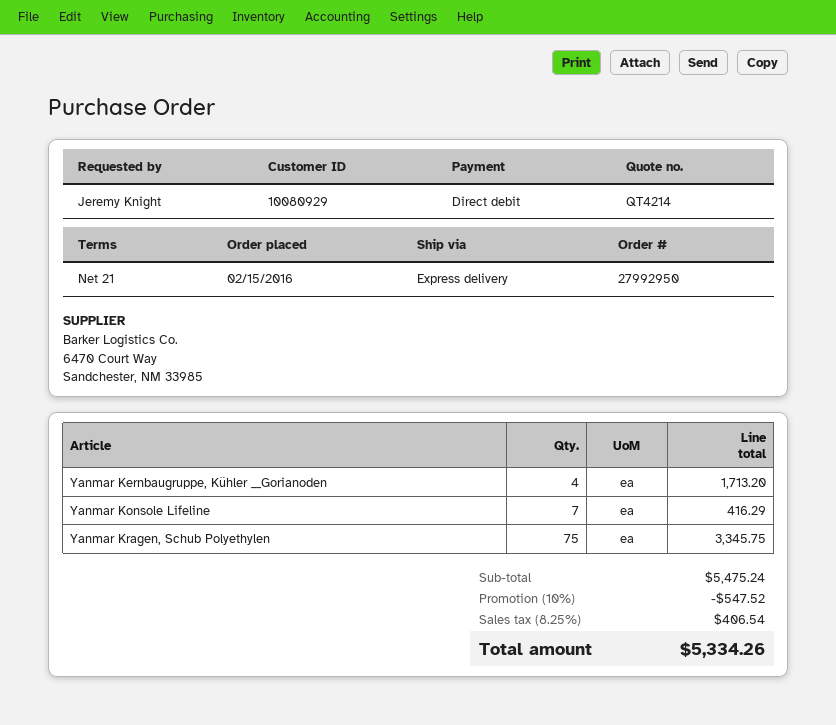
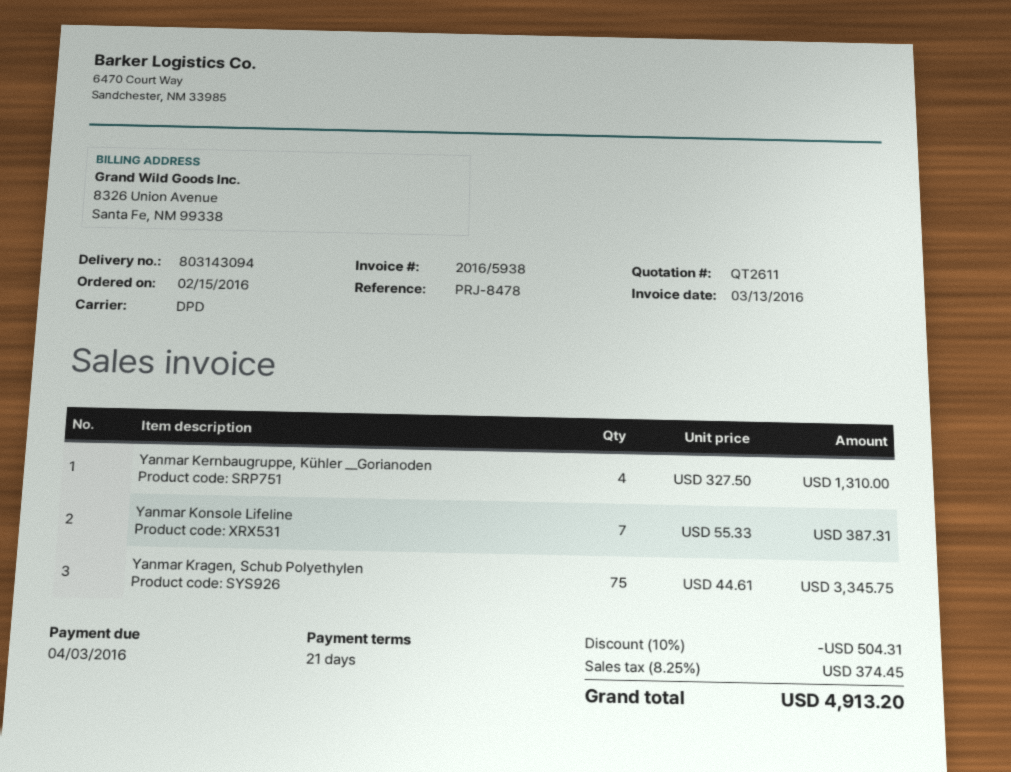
quote number: QT4214 -> QT2611
shipping method: express -> DPD
Yanmar Kernbaugruppe, Kühler __Gorianoden: 4 for 1713.20 -> 4 for 1310.00
Yanmar Konsole Lifeline: 7 for 416.29 -> 7 for 387.31
discount: 10% = 547.52 -> 10% = 504.31
tax: 8.25% = 406.54 -> 8.25% = 374.45
total: 5334.26 -> 4913.20

